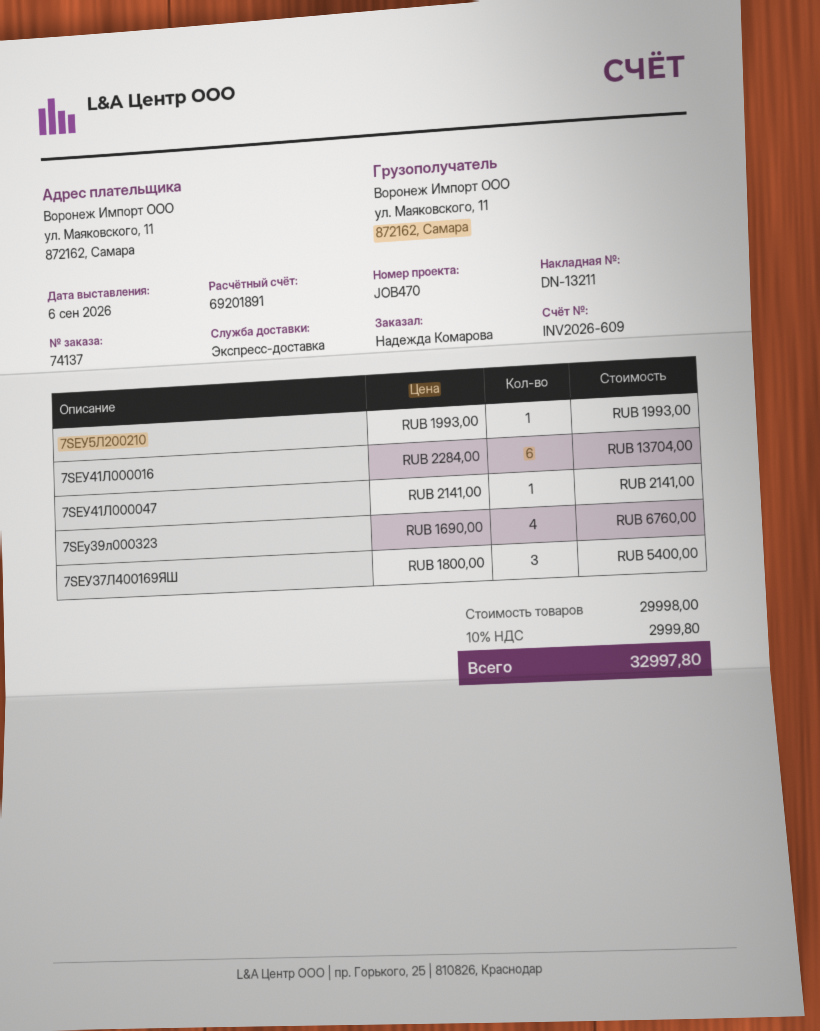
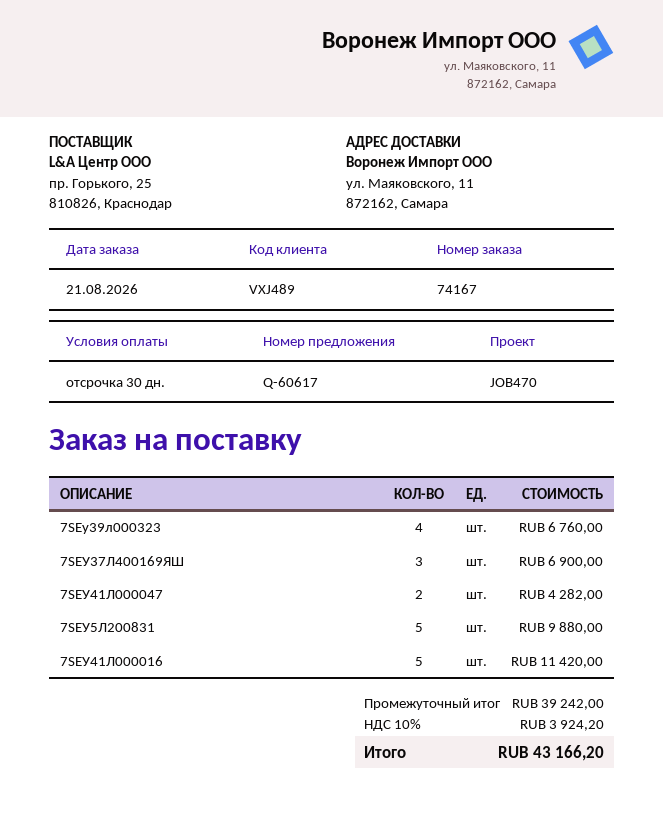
order number: 74137 -> 74167
7SEУ5Л200210: 1 for 1993.00 -> none
7SEУ41Л000016: 6 for 13704.00 -> 5 for 11420.00
7SEУ41Л000047: 1 for 2141.00 -> 2 for 4282.00
7SEУ37Л400169ЯШ: 3 for 5400.00 -> 3 for 6900.00
7SEУ5Л200831: none -> 5 for 9880.00
subtotal: 29998.00 -> 39242.00
tax: 10% = 2999.80 -> 10% = 3924.20
total: 32997.80 -> 43166.20

